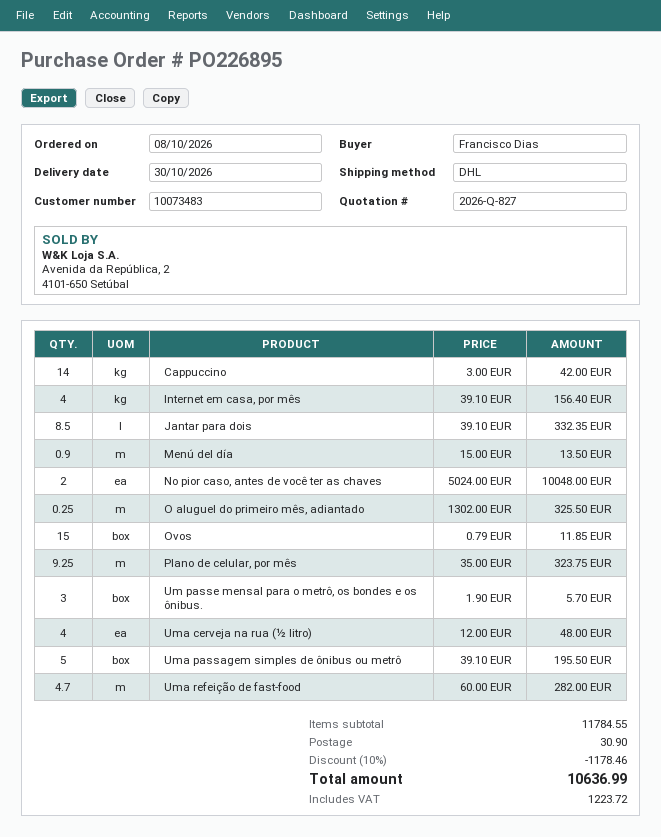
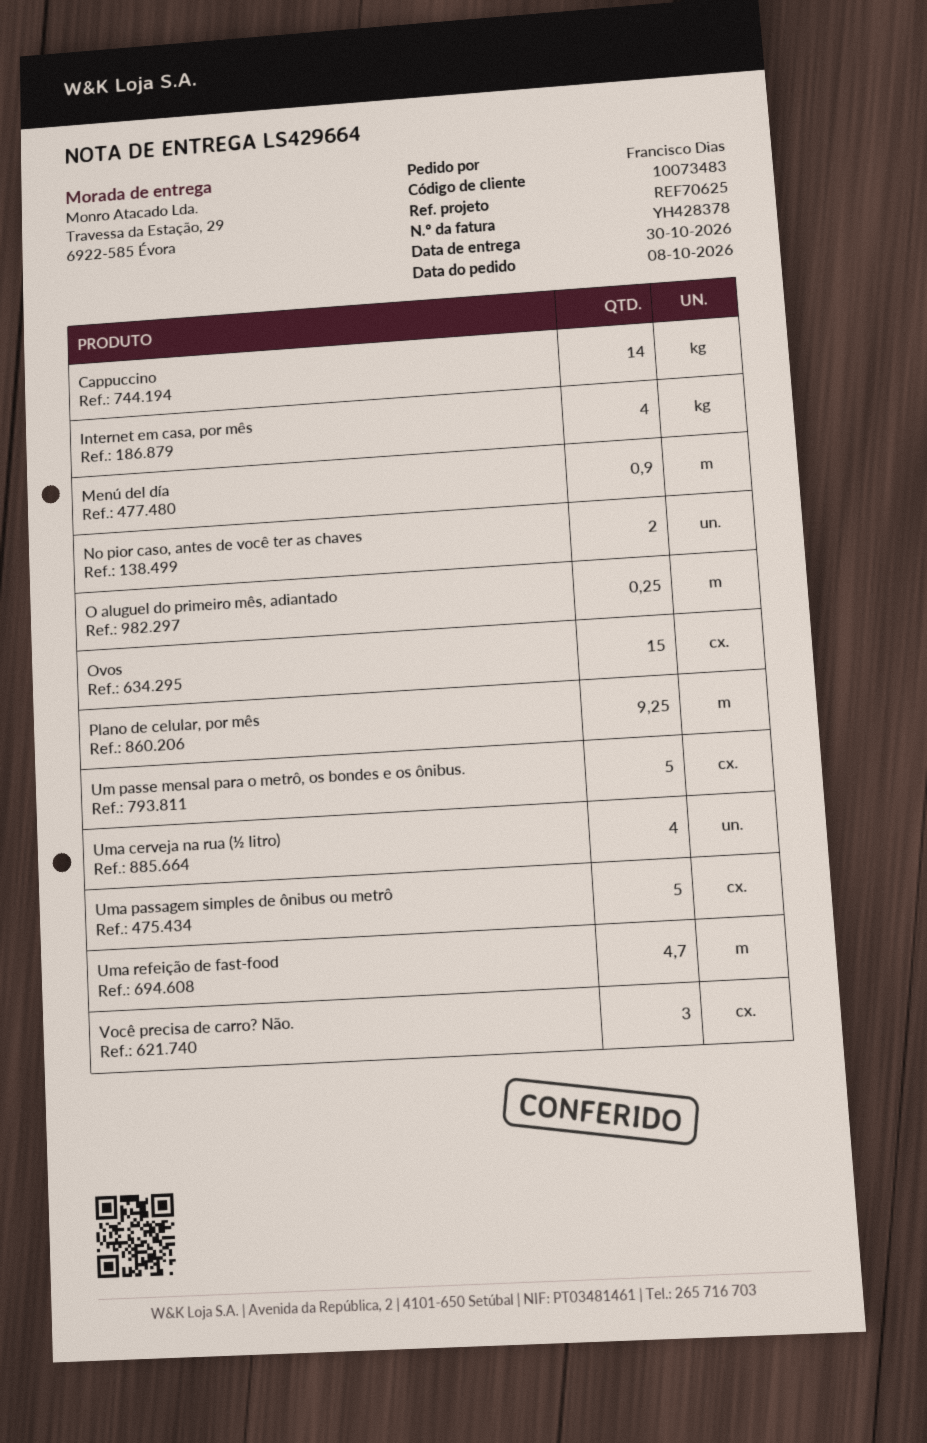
Jantar para dois: 8.5 -> none
Um passe mensal para o metrô, os bondes e os ônibus.: 3 -> 5
Você precisa de carro? Não.: none -> 3

